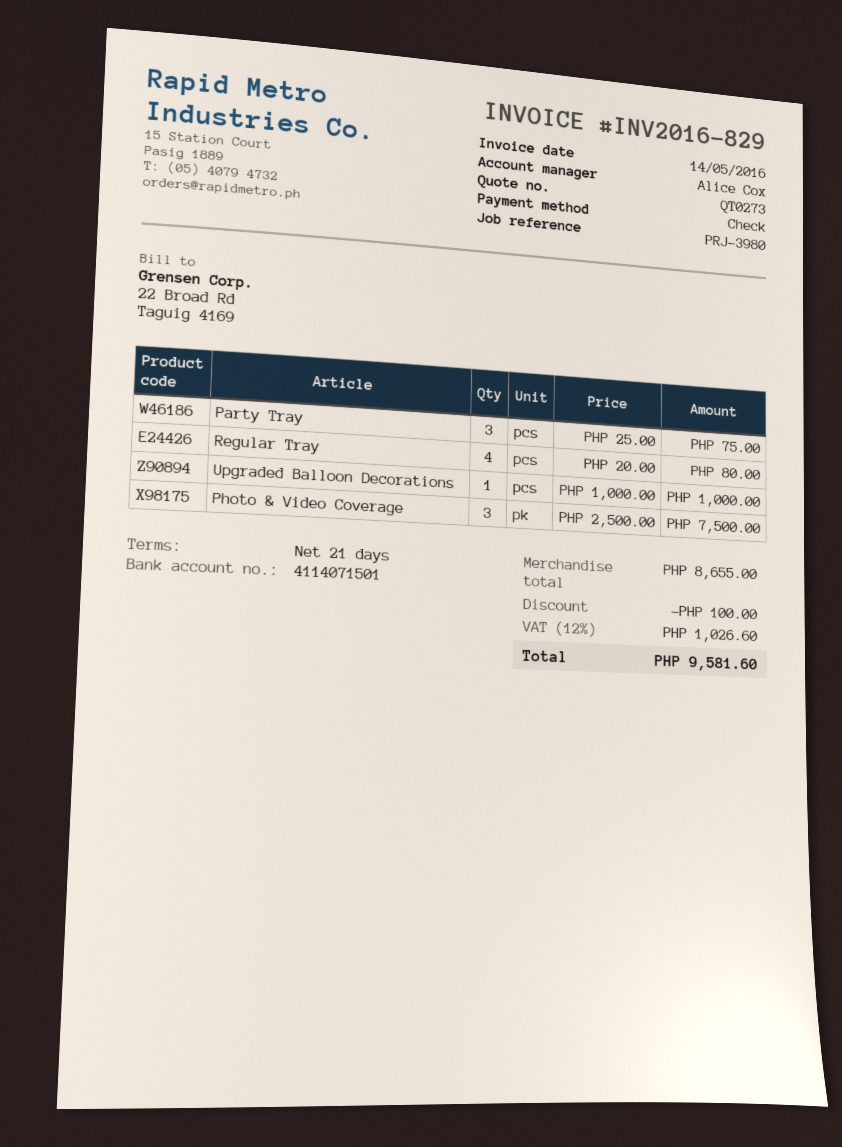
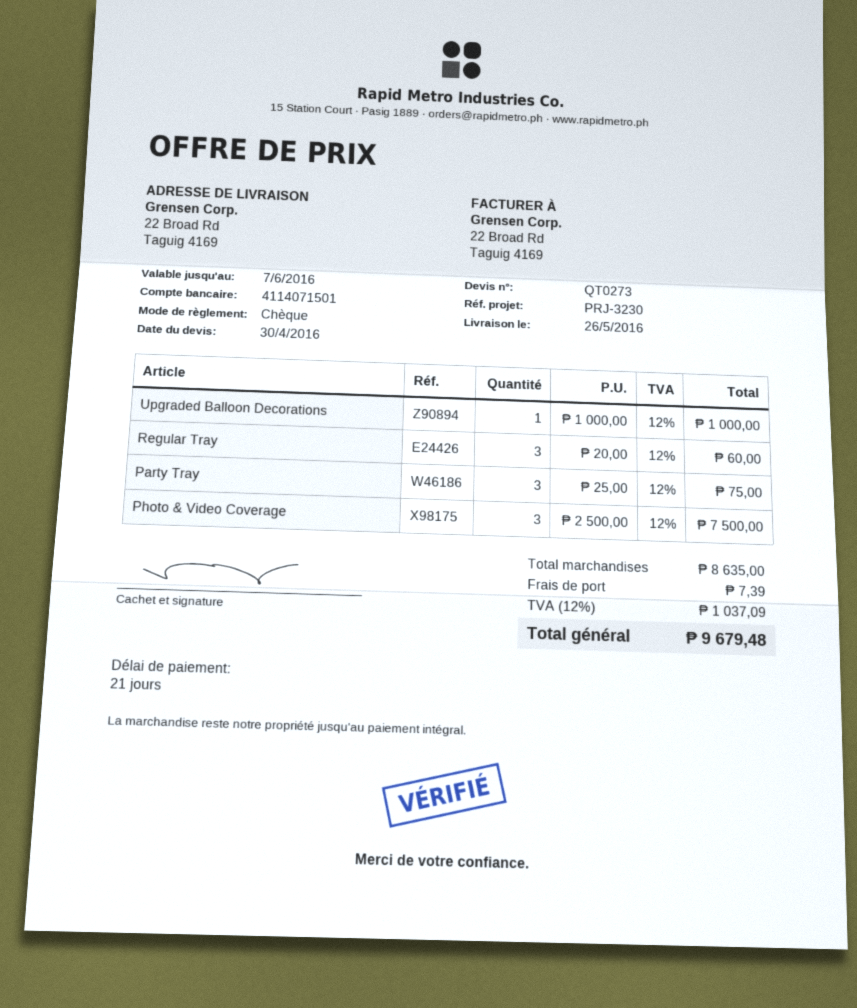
reference: PRJ-3980 -> PRJ-3230
Regular Tray: 4 x 20.00 = 80.00 -> 3 x 20.00 = 60.00
subtotal: 8655.00 -> 8635.00
discount: 100.00 -> none
shipping: none -> 7.39
tax: 12% = 1026.60 -> 12% = 1037.09
total: 9581.60 -> 9679.48

